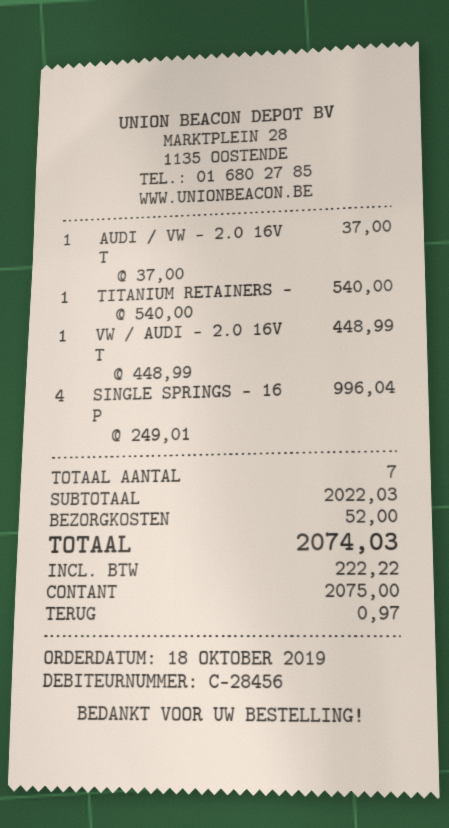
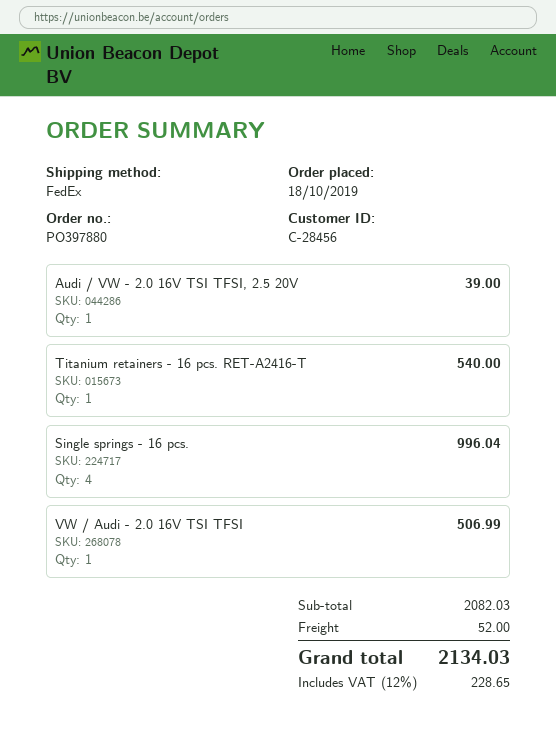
AUDI / VW - 2.0 16V T: 1 for 37.00 -> 1 for 39.00
VW / AUDI - 2.0 16V T: 1 for 448.99 -> 1 for 506.99
subtotal: 2022.03 -> 2082.03
tax: 222.22 -> 228.65
total: 2074.03 -> 2134.03

